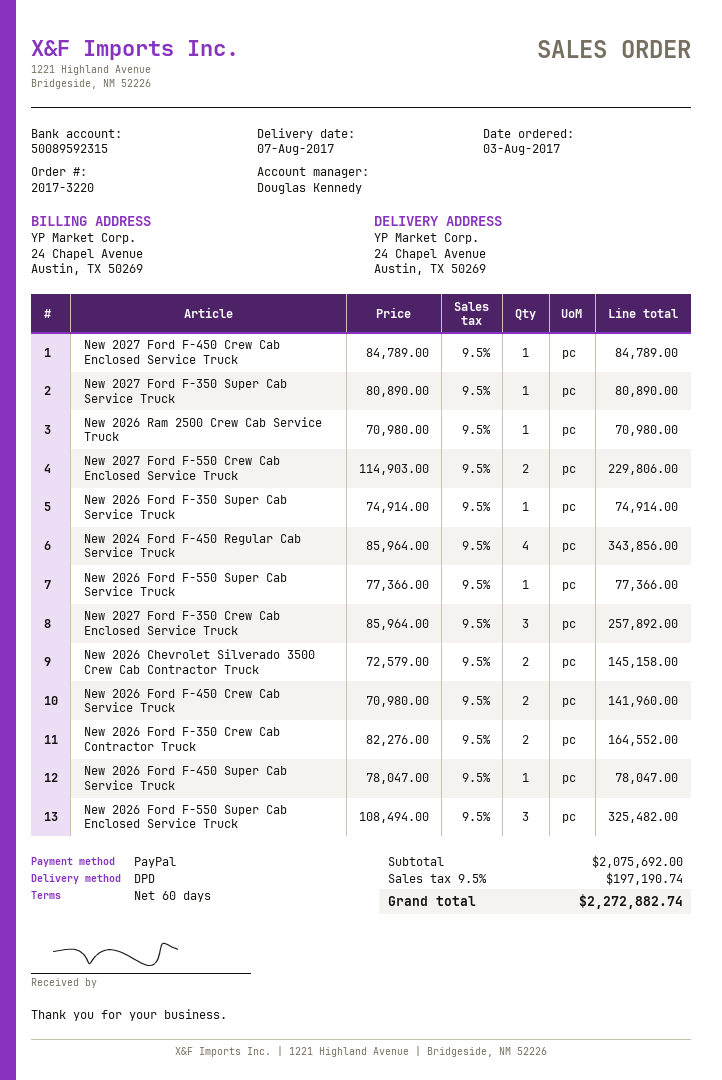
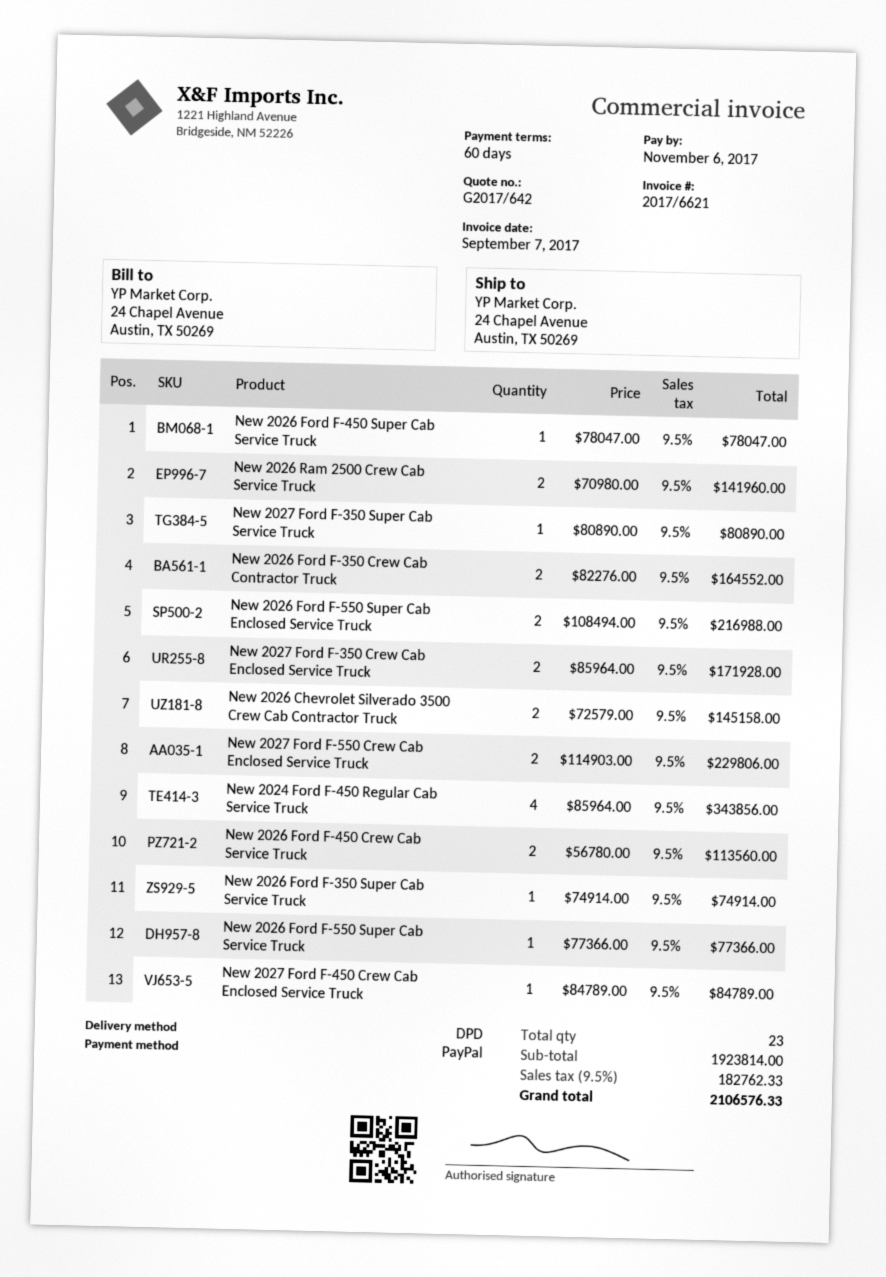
New 2026 Ram 2500 Crew Cab Service Truck: 1 x 70980.00 = 70980.00 -> 2 x 70980.00 = 141960.00
New 2027 Ford F-350 Crew Cab Enclosed Service Truck: 3 x 85964.00 = 257892.00 -> 2 x 85964.00 = 171928.00
New 2026 Ford F-450 Crew Cab Service Truck: 2 x 70980.00 = 141960.00 -> 2 x 56780.00 = 113560.00
New 2026 Ford F-550 Super Cab Enclosed Service Truck: 3 x 108494.00 = 325482.00 -> 2 x 108494.00 = 216988.00
subtotal: 2075692.00 -> 1923814.00
tax: 9.5% = 197190.74 -> 9.5% = 182762.33
total: 2272882.74 -> 2106576.33

